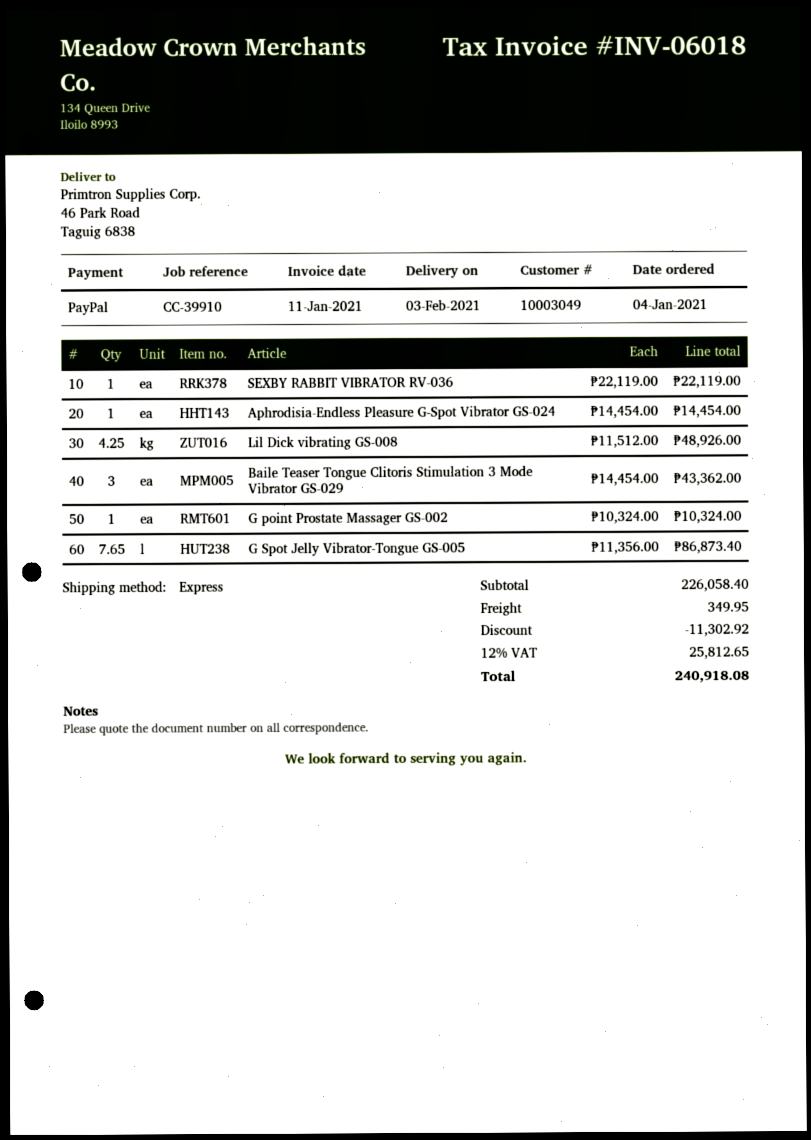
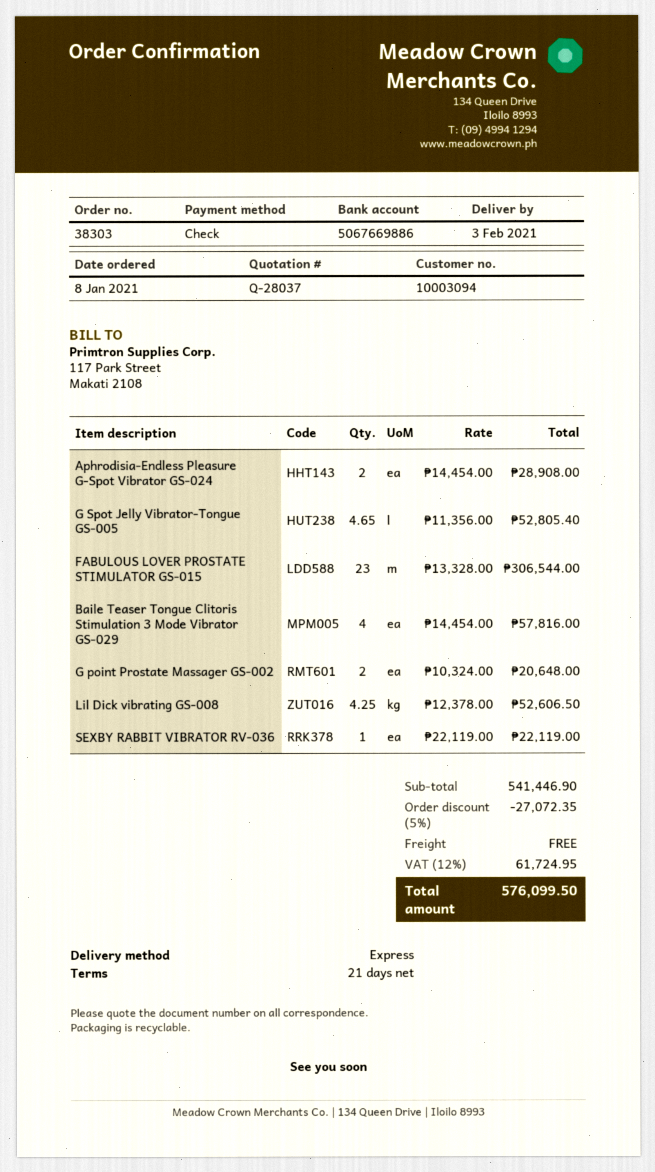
order date: 2021-01-04 -> 2021-01-08
customer number: 10003049 -> 10003094
payment method: PayPal -> cheque
Aphrodisia-Endless Pleasure G-Spot Vibrator GS-024: 1 x 14454.00 = 14454.00 -> 2 x 14454.00 = 28908.00
Lil Dick vibrating GS-008: 4.25 x 11512.00 = 48926.00 -> 4.25 x 12378.00 = 52606.50
Baile Teaser Tongue Clitoris Stimulation 3 Mode Vibrator GS-029: 3 x 14454.00 = 43362.00 -> 4 x 14454.00 = 57816.00
G point Prostate Massager GS-002: 1 x 10324.00 = 10324.00 -> 2 x 10324.00 = 20648.00
G Spot Jelly Vibrator-Tongue GS-005: 7.65 x 11356.00 = 86873.40 -> 4.65 x 11356.00 = 52805.40
FABULOUS LOVER PROSTATE STIMULATOR GS-015: none -> 23 x 13328.00 = 306544.00
subtotal: 226058.40 -> 541446.90
discount: 11302.92 -> 27072.35
shipping: 349.95 -> 0.00
tax: 12% = 25812.65 -> 12% = 61724.95
total: 240918.08 -> 576099.50

